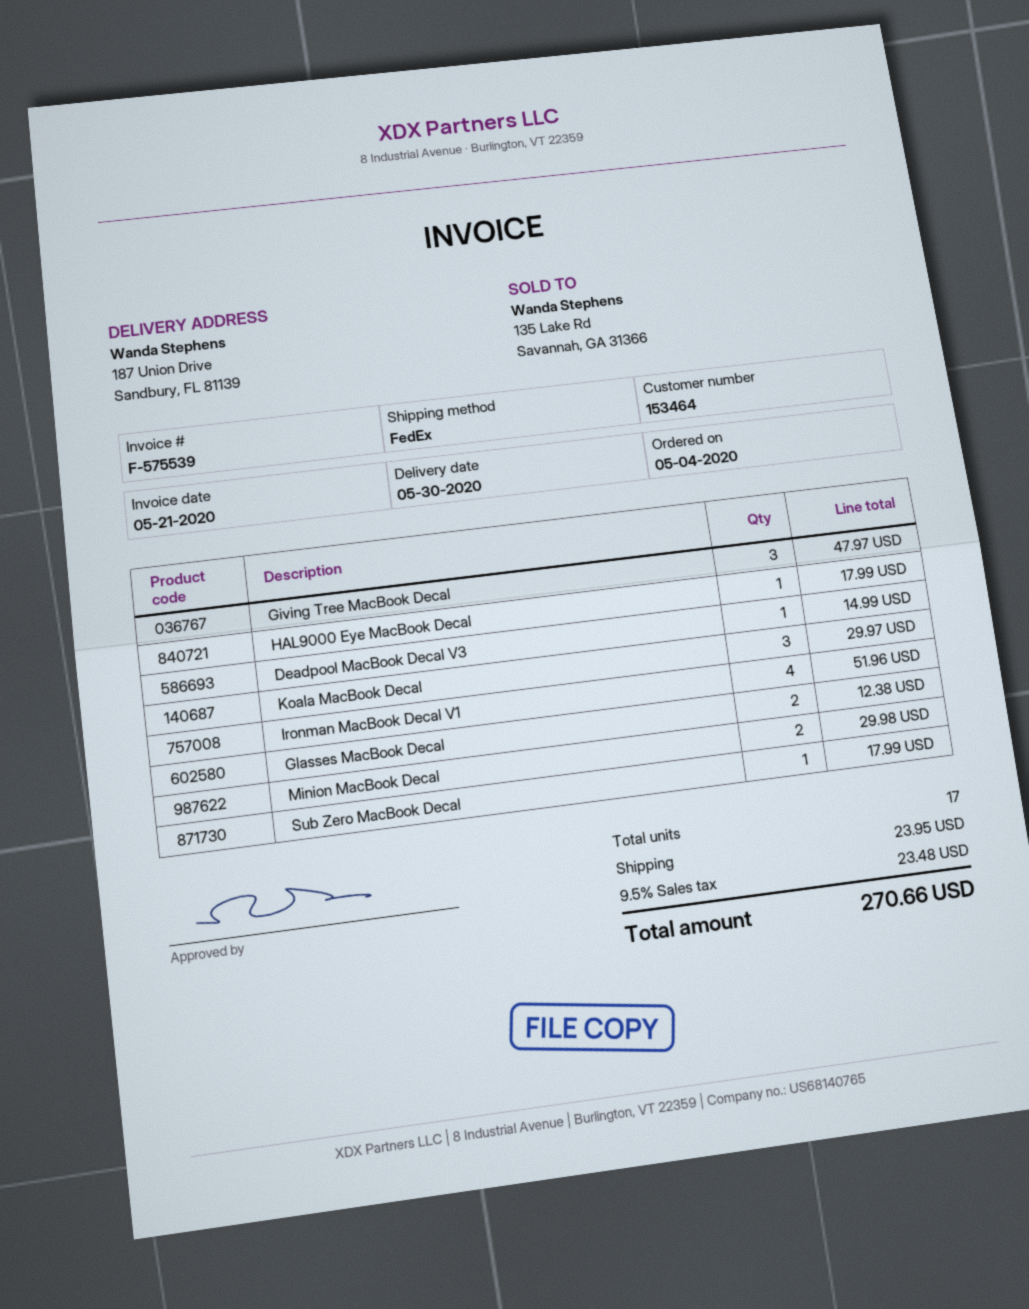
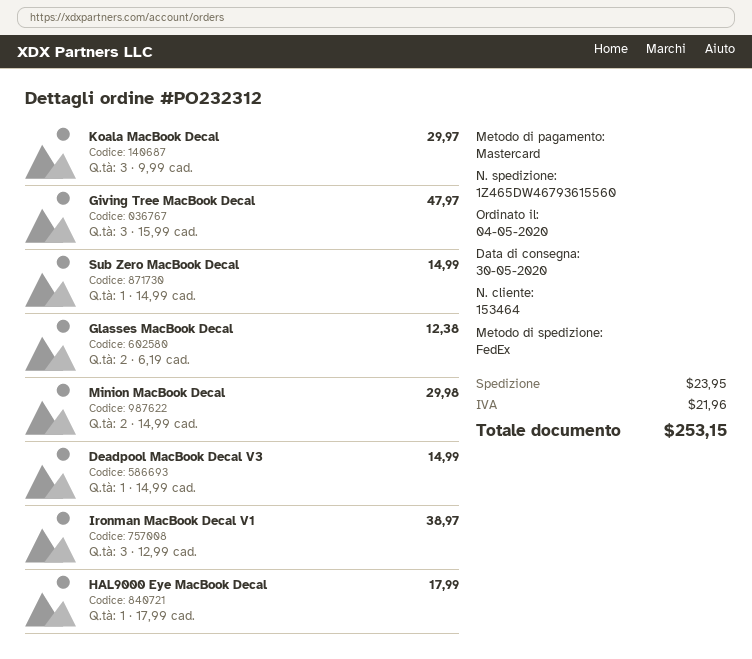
Ironman MacBook Decal V1: 4 for 51.96 -> 3 for 38.97
Sub Zero MacBook Decal: 1 for 17.99 -> 1 for 14.99
tax: 23.48 -> 21.96
total: 270.66 -> 253.15

